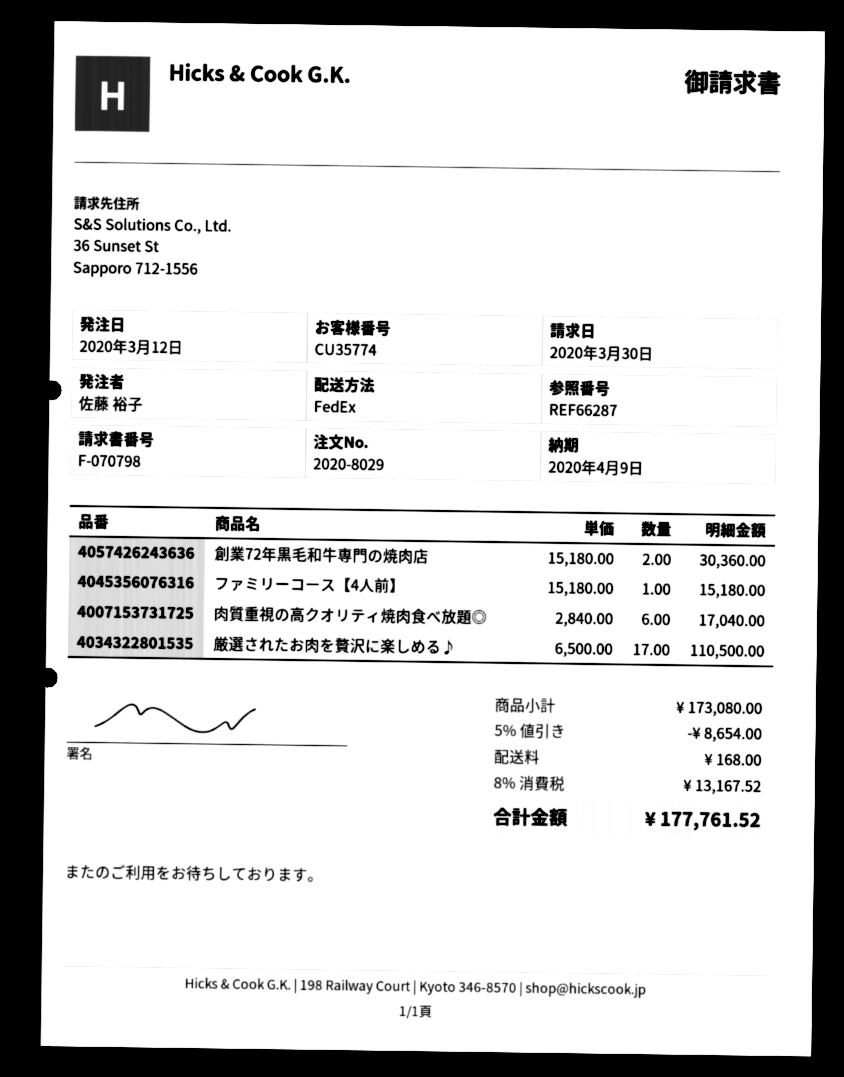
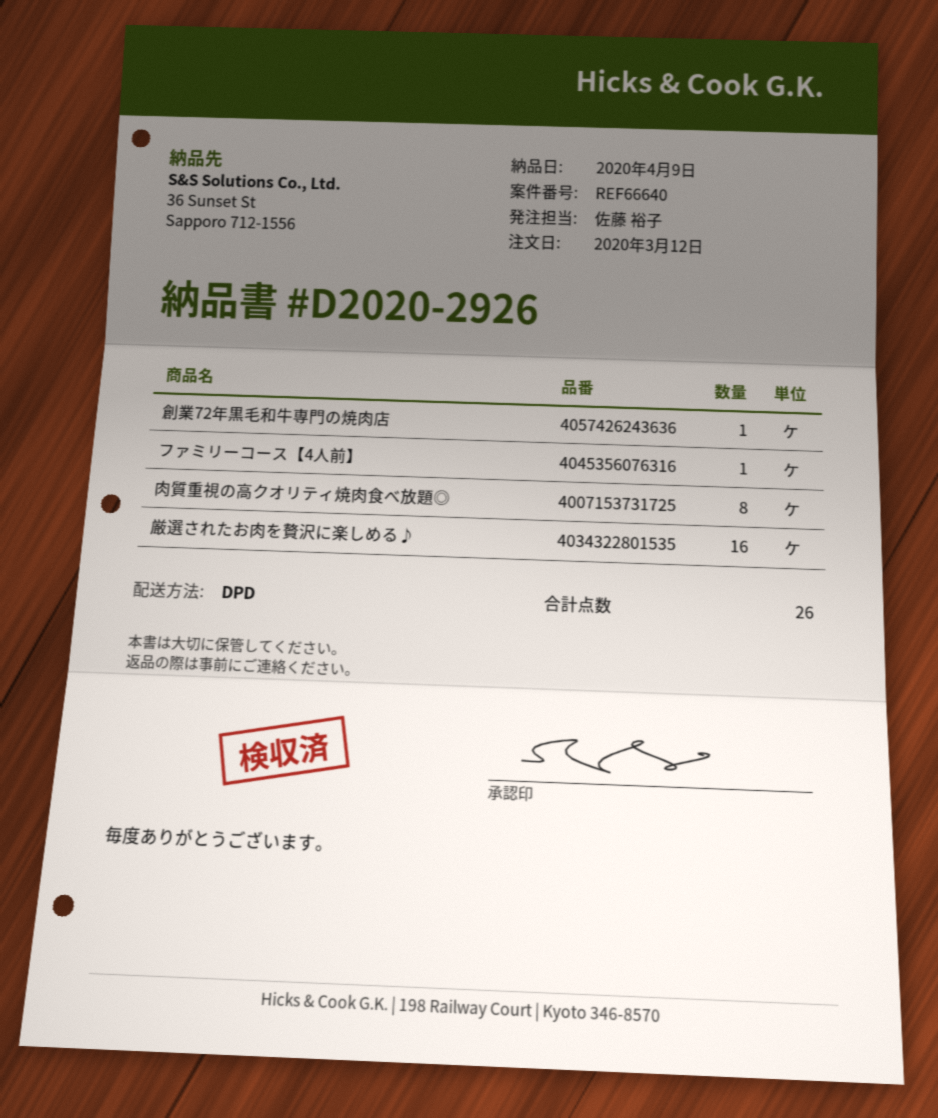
reference: REF66287 -> REF66640
shipping method: FedEx -> DPD
創業72年黒毛和牛専門の焼肉店: 2 -> 1
肉質重視の高クオリティ焼肉食べ放題◎: 6 -> 8
厳選されたお肉を贅沢に楽しめる♪: 17 -> 16

